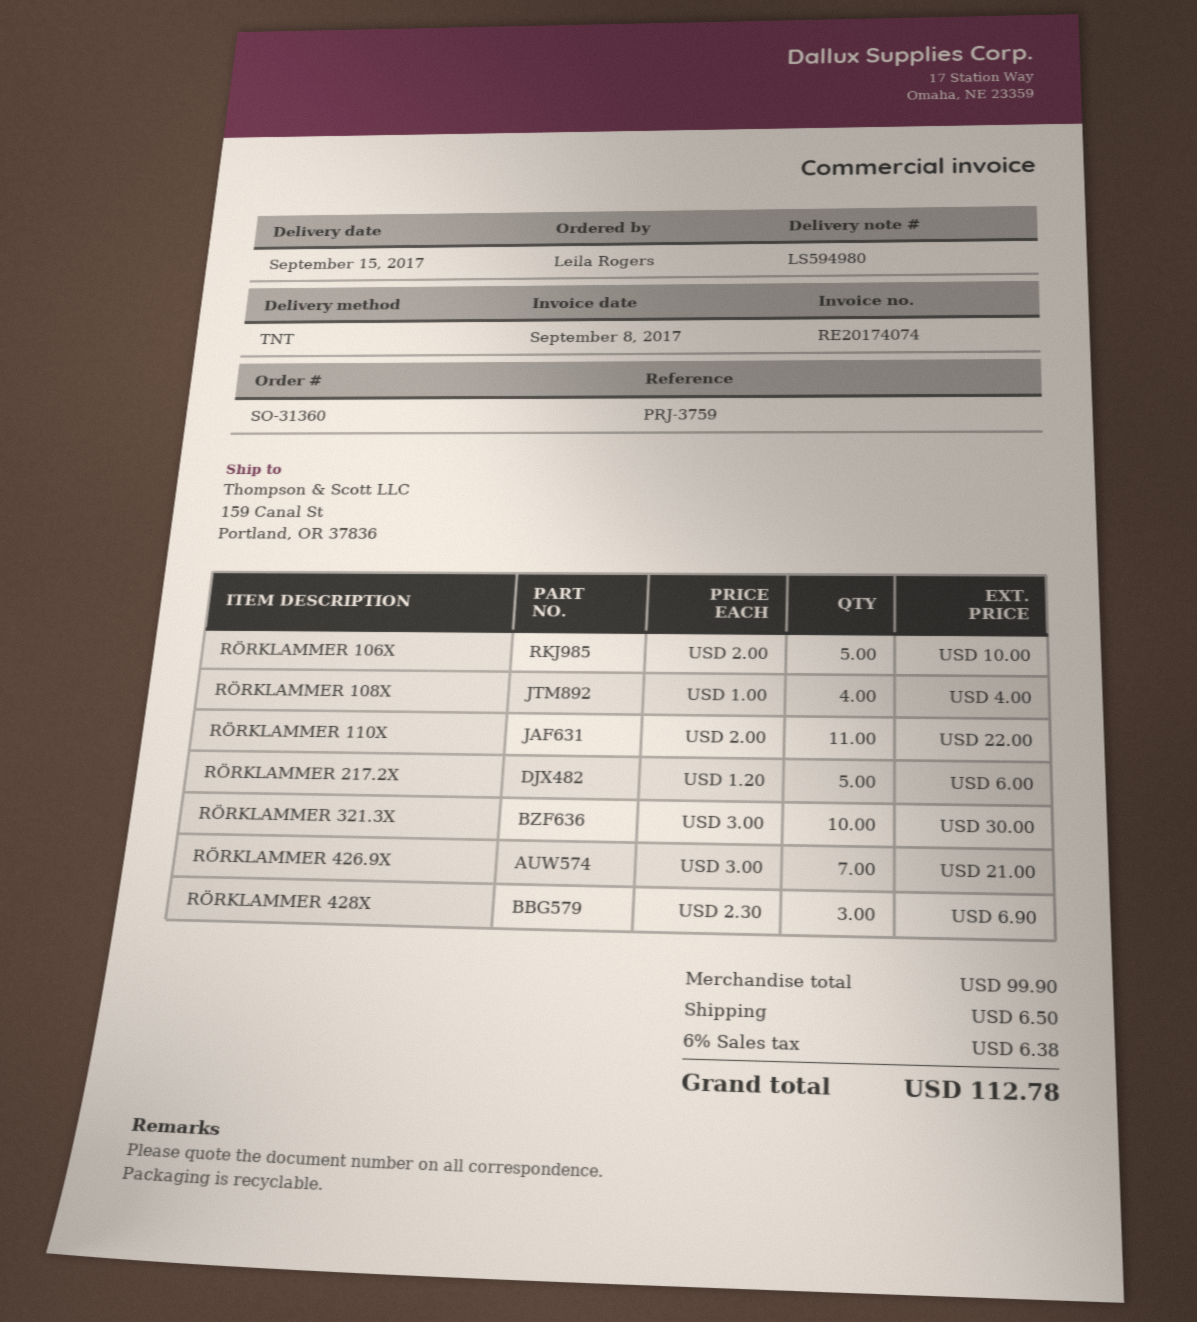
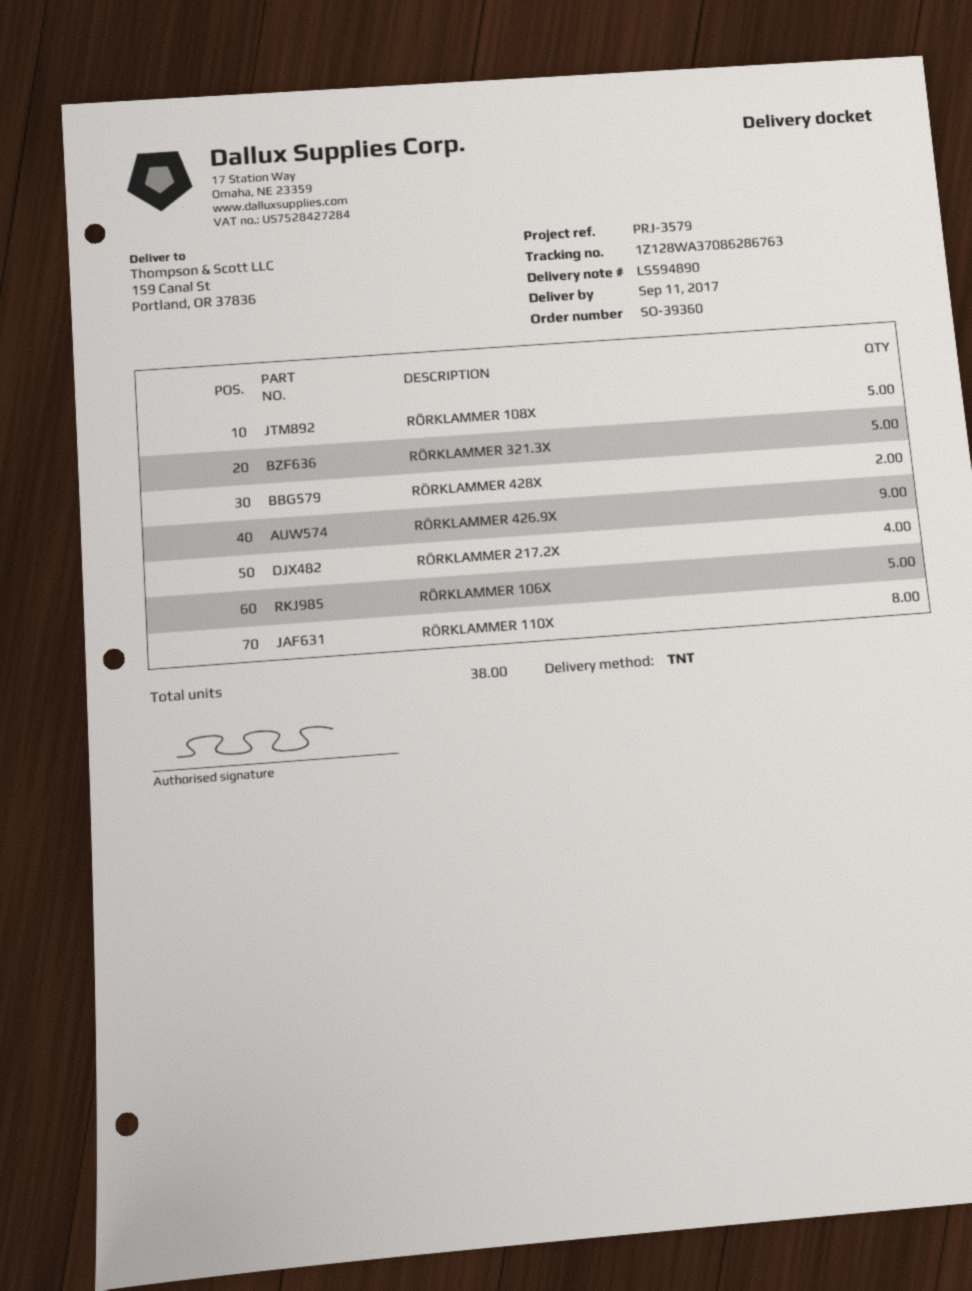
order number: SO-31360 -> SO-39360
delivery note number: LS594980 -> LS594890
delivery date: 2017-09-15 -> 2017-09-11
reference: PRJ-3759 -> PRJ-3579
RÖRKLAMMER 108X: 4 -> 5
RÖRKLAMMER 110X: 11 -> 8
RÖRKLAMMER 217.2X: 5 -> 4
RÖRKLAMMER 321.3X: 10 -> 5
RÖRKLAMMER 426.9X: 7 -> 9
RÖRKLAMMER 428X: 3 -> 2

